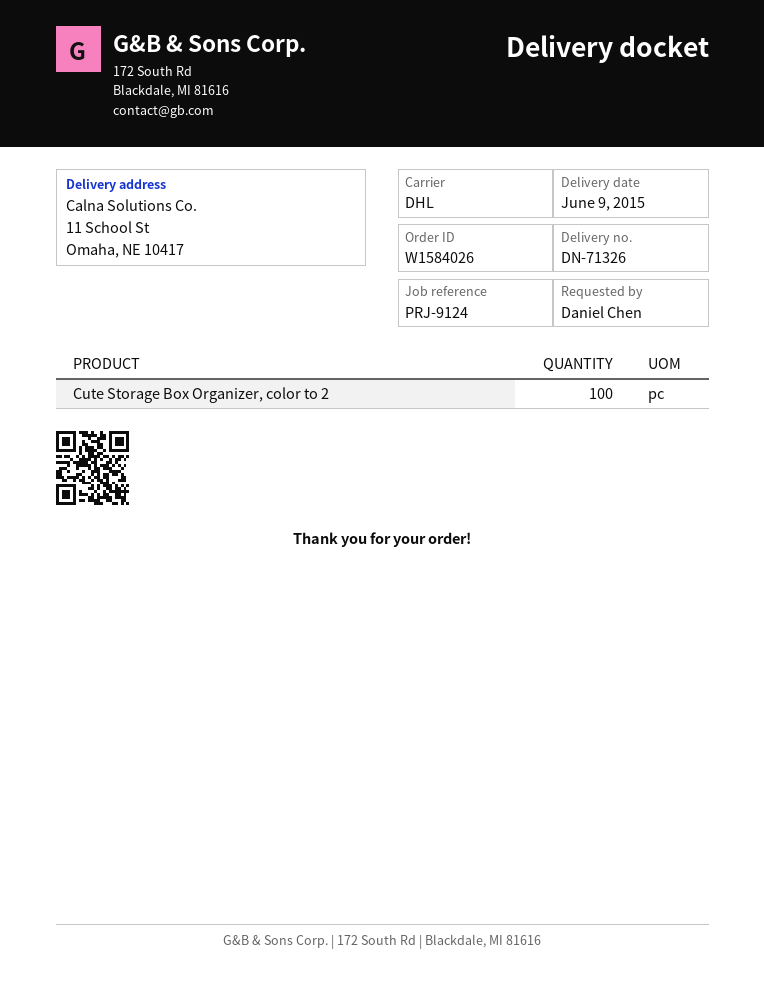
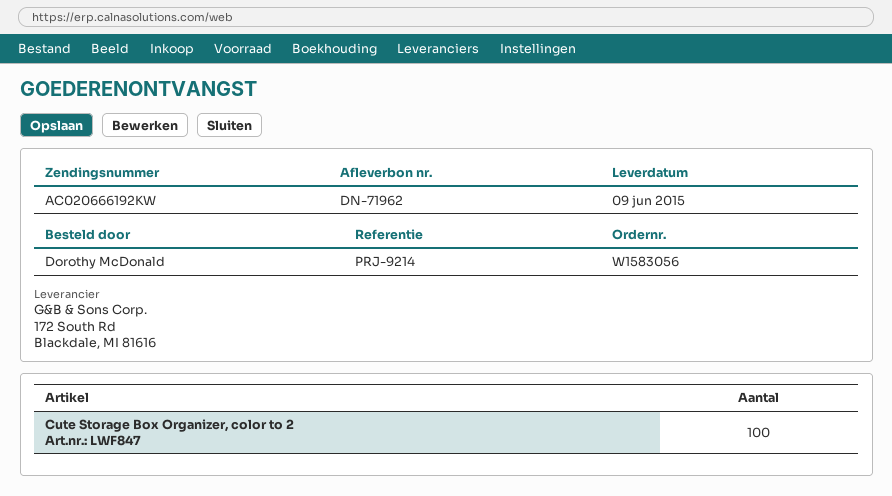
order number: W1584026 -> W1583056
delivery note number: DN-71326 -> DN-71962
reference: PRJ-9124 -> PRJ-9214
ordered by: Daniel Chen -> Dorothy McDonald

